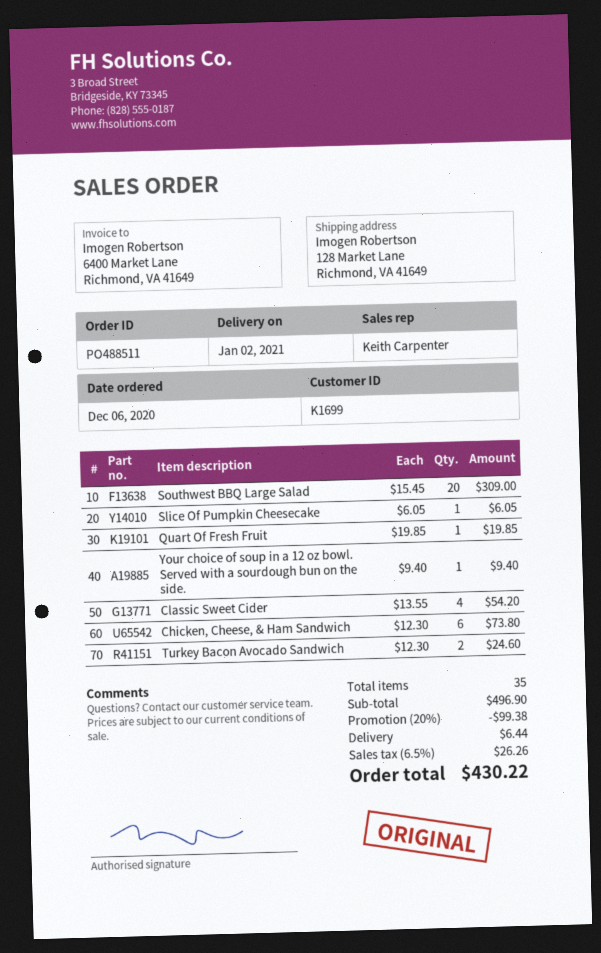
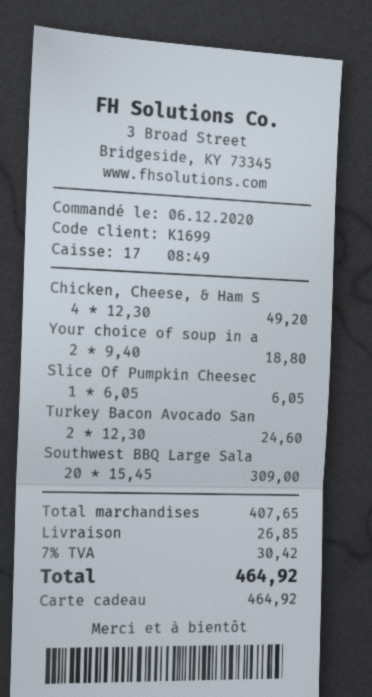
Quart Of Fresh Fruit: 1 x 19.85 = 19.85 -> none
Your choice of soup in a 12 oz bowl. Served with a sourdough bun on the side.: 1 x 9.40 = 9.40 -> 2 x 9.40 = 18.80
Classic Sweet Cider: 4 x 13.55 = 54.20 -> none
Chicken, Cheese, & Ham Sandwich: 6 x 12.30 = 73.80 -> 4 x 12.30 = 49.20
subtotal: 496.90 -> 407.65
discount: 20% = 99.38 -> none
shipping: 6.44 -> 26.85
tax: 6.5% = 26.26 -> 7% = 30.42
total: 430.22 -> 464.92

